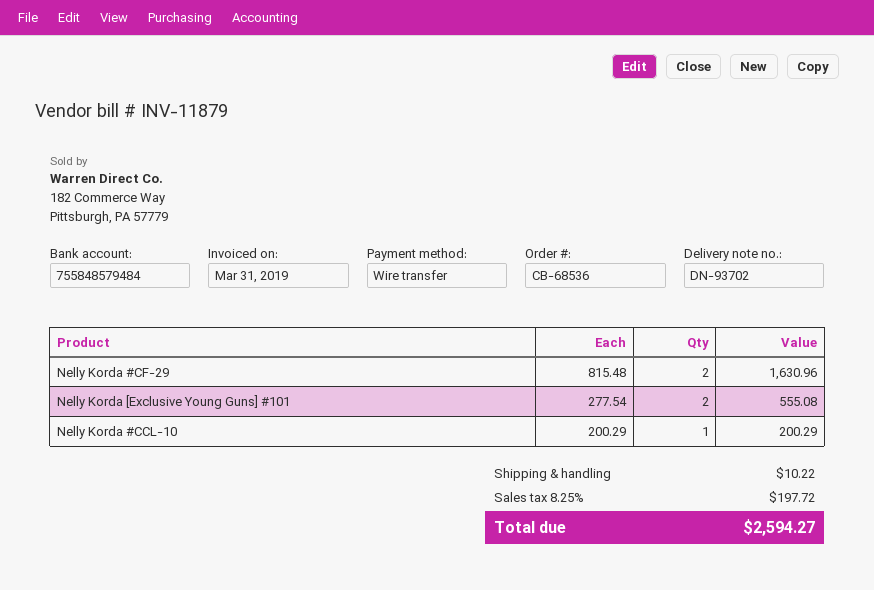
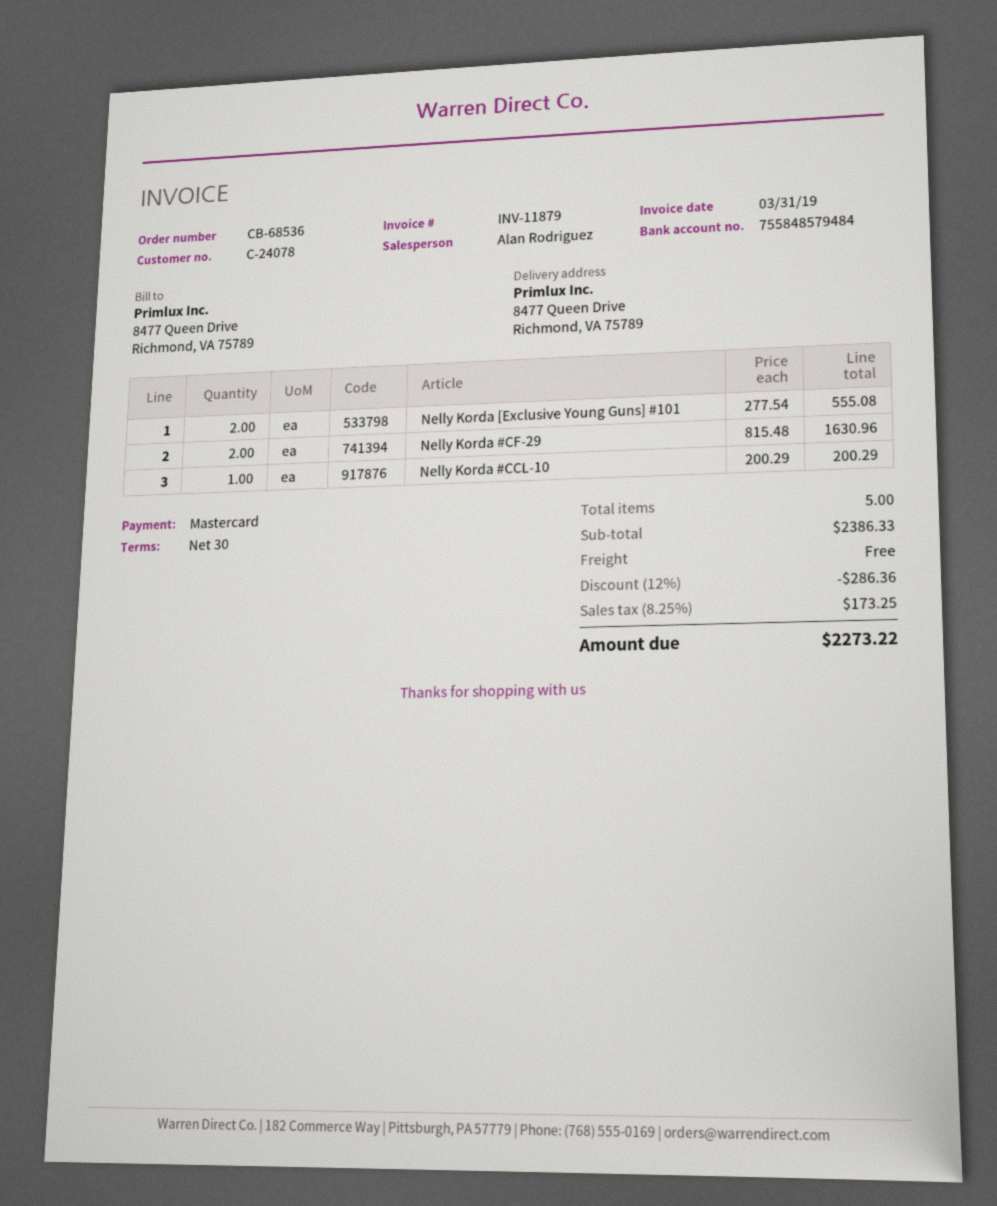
payment method: bank transfer -> Mastercard
discount: none -> 12% = 286.36
shipping: 10.22 -> 0.00
tax: 8.25% = 197.72 -> 8.25% = 173.25
total: 2594.27 -> 2273.22

